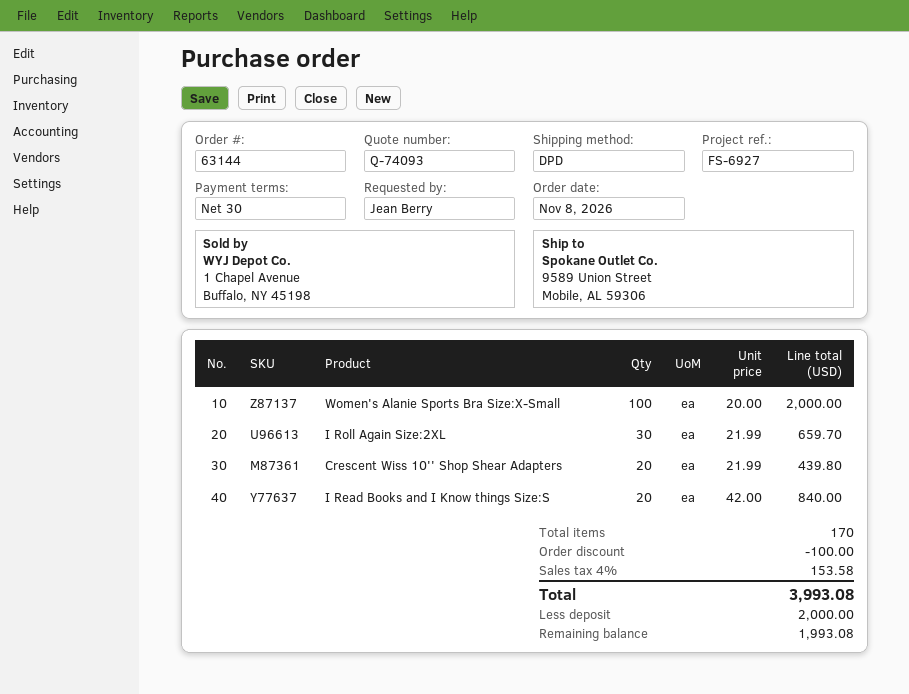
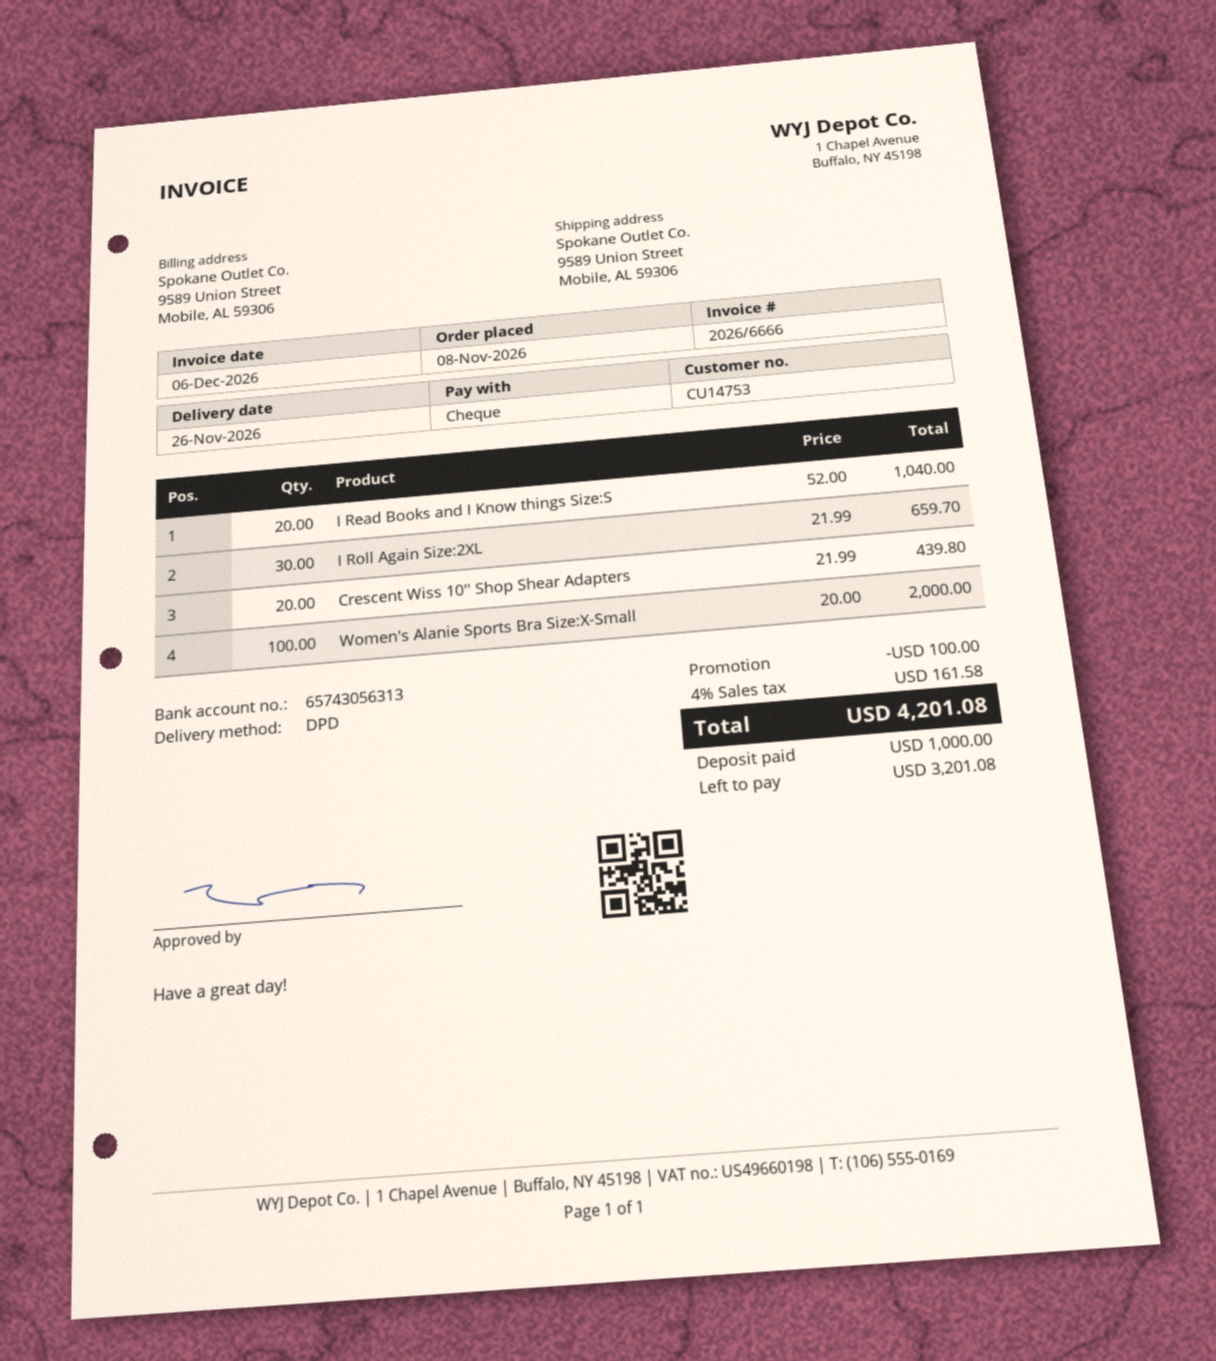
I Read Books and I Know things Size:S: 20 x 42.00 = 840.00 -> 20 x 52.00 = 1040.00
tax: 4% = 153.58 -> 4% = 161.58
total: 3993.08 -> 4201.08
deposit: 2000.00 -> 1000.00
balance: 1993.08 -> 3201.08

